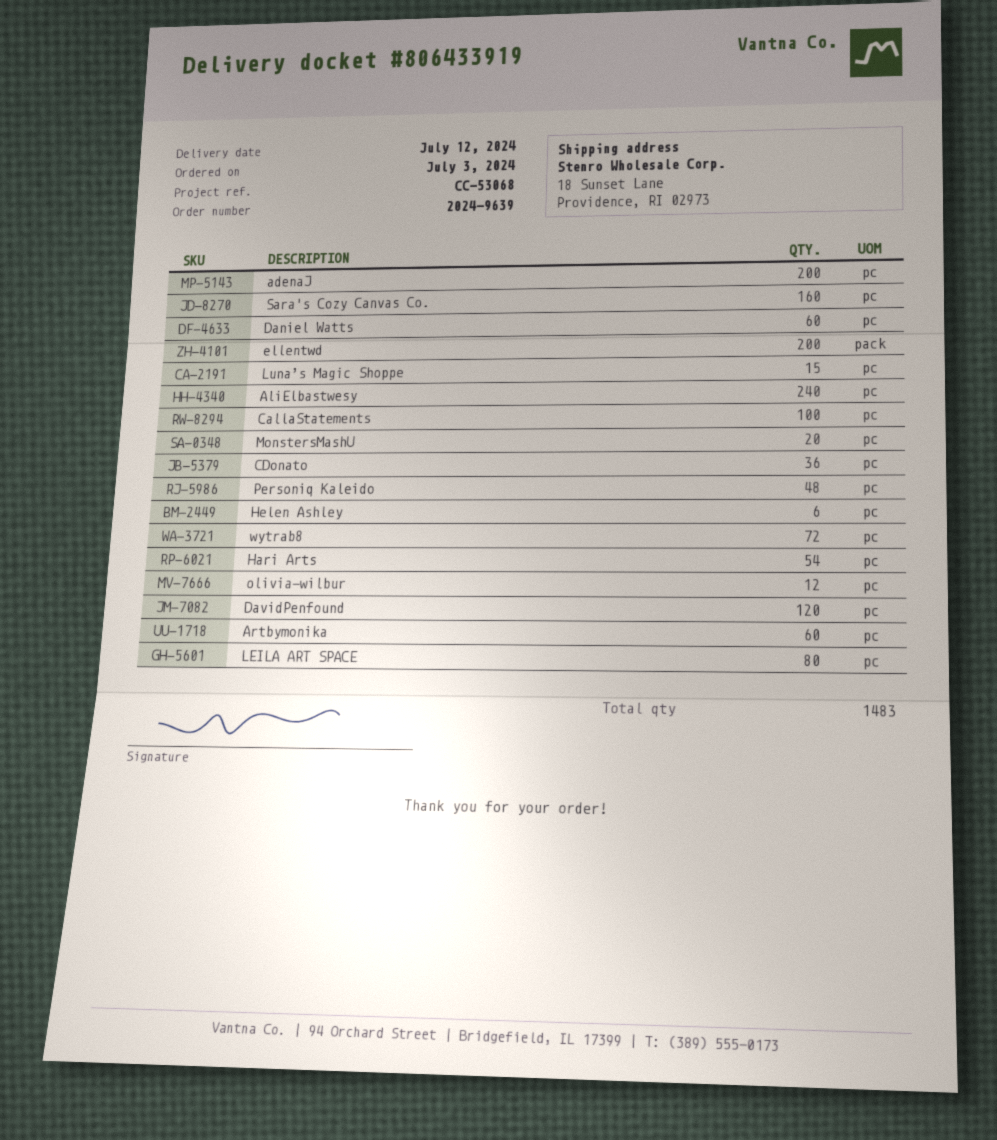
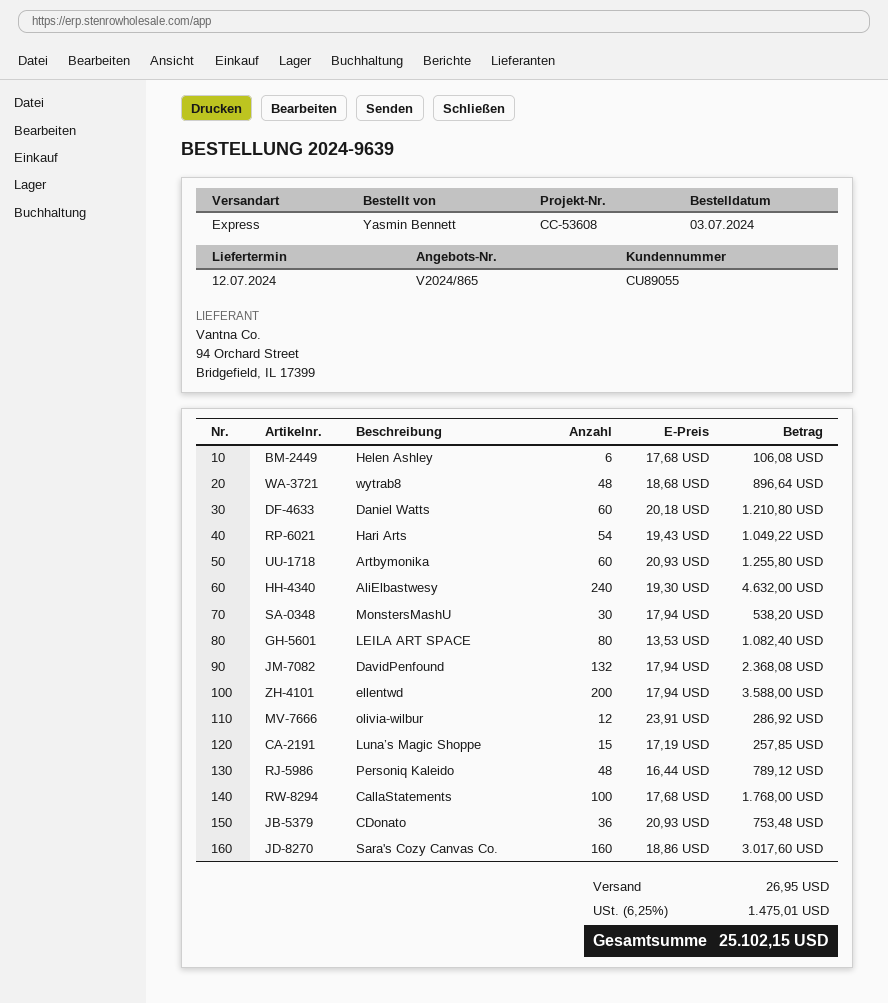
reference: CC-53068 -> CC-53608
adenaJ: 200 -> none
MonstersMashU: 20 -> 30
wytrab8: 72 -> 48
DavidPenfound: 120 -> 132

